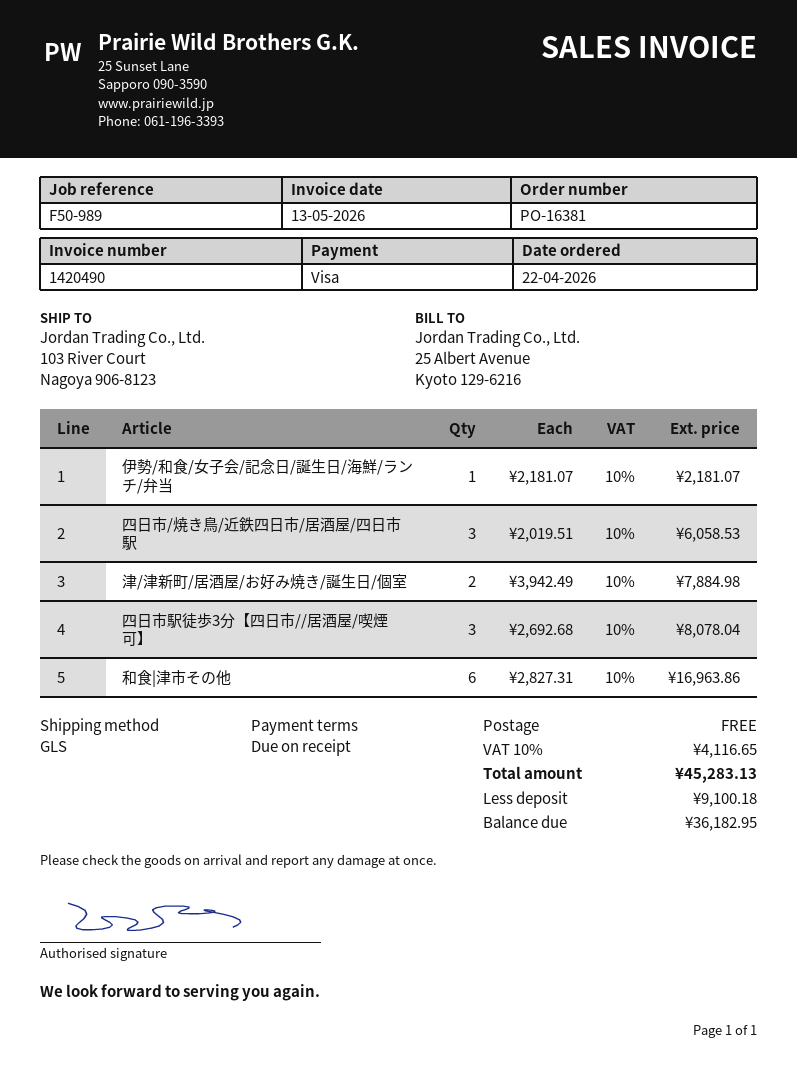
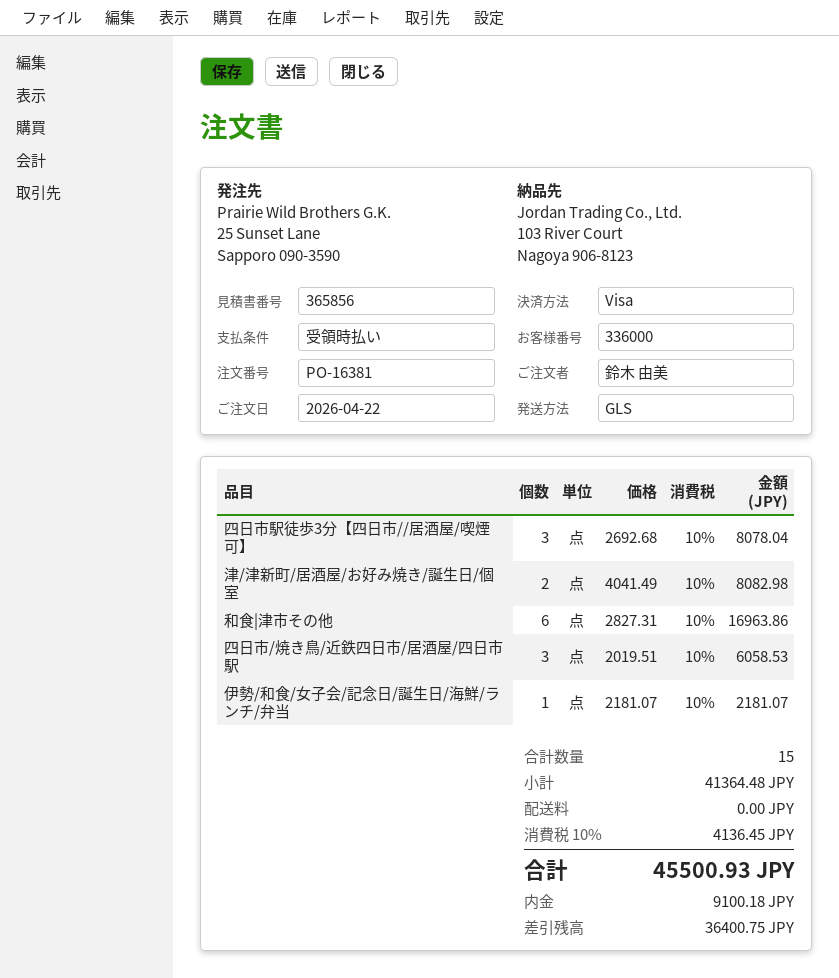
津/津新町/居酒屋/お好み焼き/誕生日/個室: 2 x 3942.49 = 7884.98 -> 2 x 4041.49 = 8082.98
tax: 10% = 4116.65 -> 10% = 4136.45
total: 45283.13 -> 45500.93
balance: 36182.95 -> 36400.75

